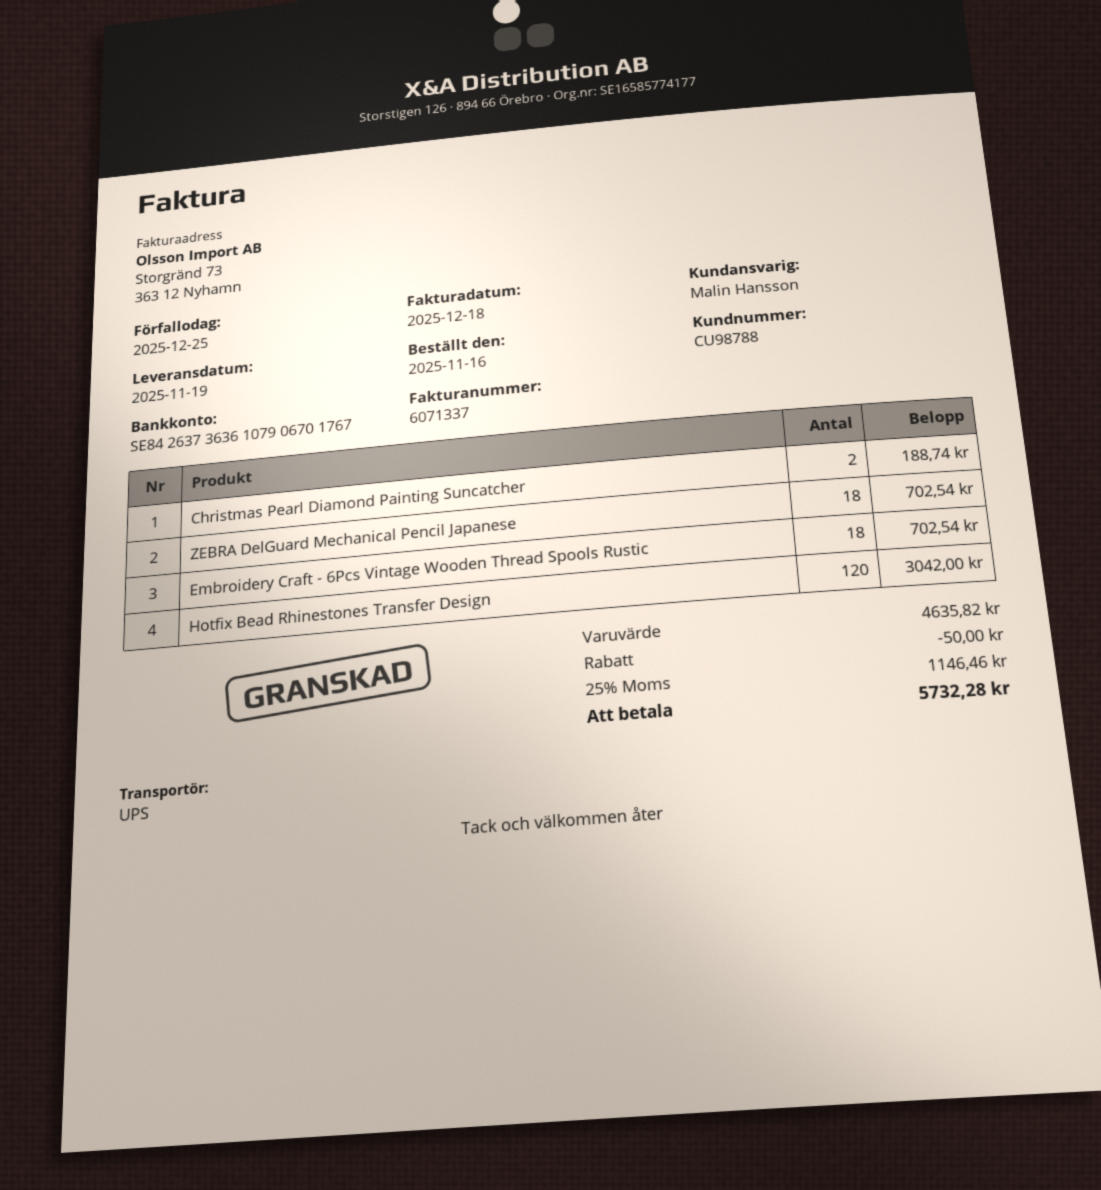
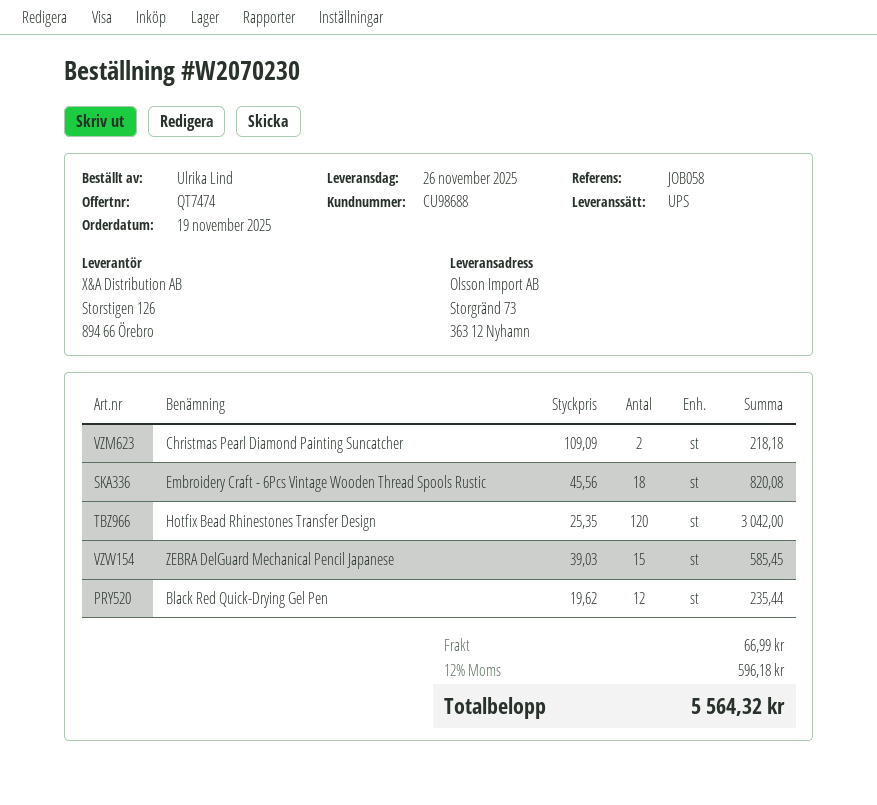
order date: 2025-11-16 -> 2025-11-19
delivery date: 2025-11-19 -> 2025-11-26
customer number: CU98788 -> CU98688
Christmas Pearl Diamond Painting Suncatcher: 2 for 188.74 -> 2 for 218.18
ZEBRA DelGuard Mechanical Pencil Japanese: 18 for 702.54 -> 15 for 585.45
Embroidery Craft - 6Pcs Vintage Wooden Thread Spools Rustic: 18 for 702.54 -> 18 for 820.08
Black Red Quick-Drying Gel Pen: none -> 12 for 235.44
discount: 50.00 -> none
shipping: none -> 66.99
tax: 25% = 1146.46 -> 12% = 596.18
total: 5732.28 -> 5564.32

